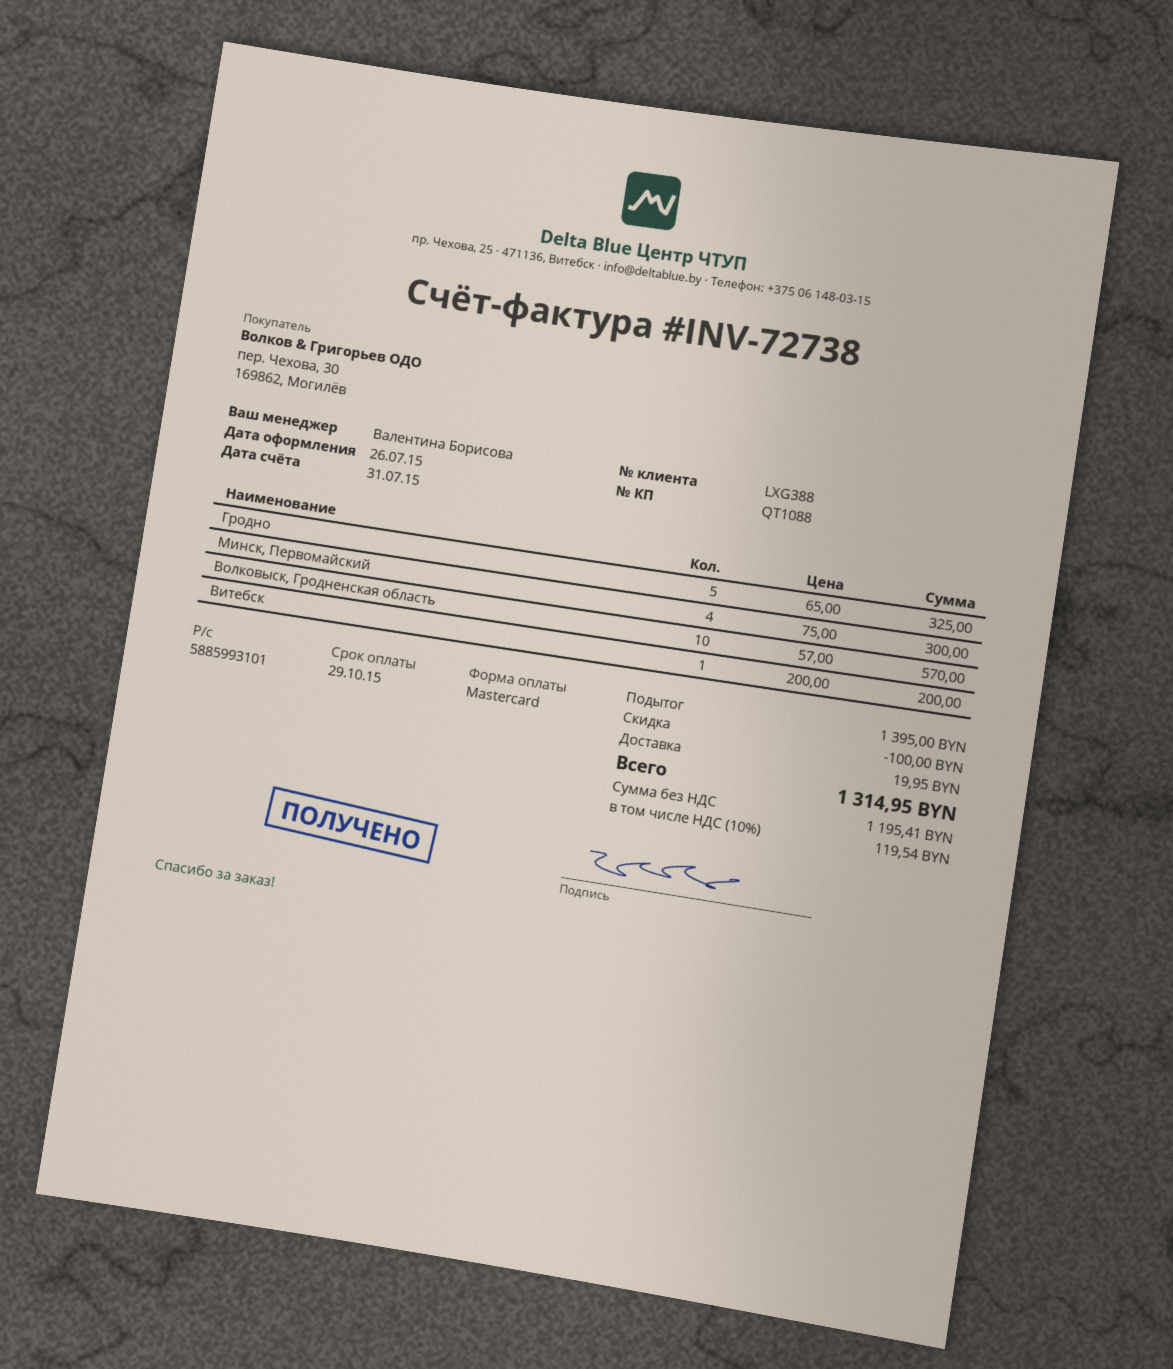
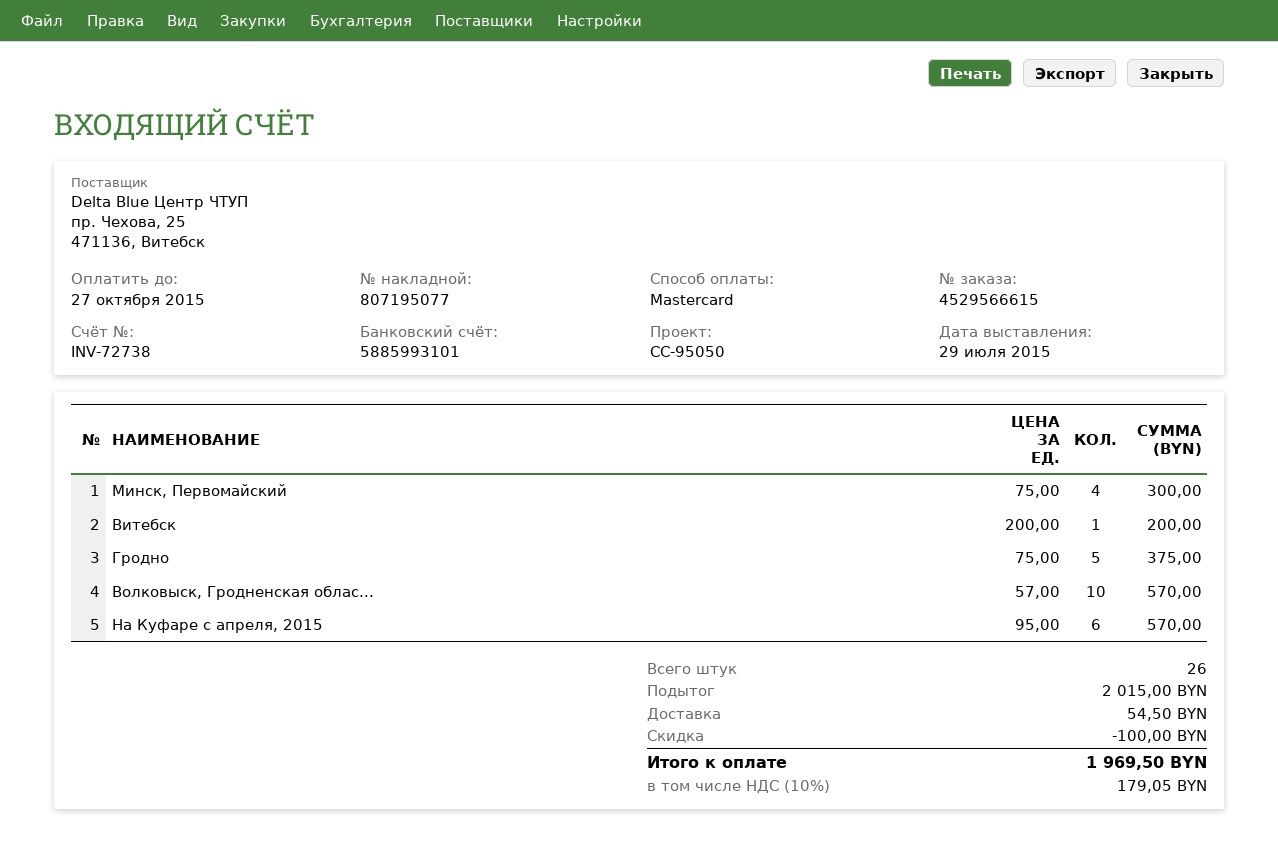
invoice date: 2015-07-31 -> 2015-07-29
due date: 2015-10-29 -> 2015-10-27
Гродно: 5 x 65.00 = 325.00 -> 5 x 75.00 = 375.00
На Куфаре с апреля, 2015: none -> 6 x 95.00 = 570.00
subtotal: 1395.00 -> 2015.00
shipping: 19.95 -> 54.50
tax: 10% = 119.54 -> 10% = 179.05
total: 1314.95 -> 1969.50

